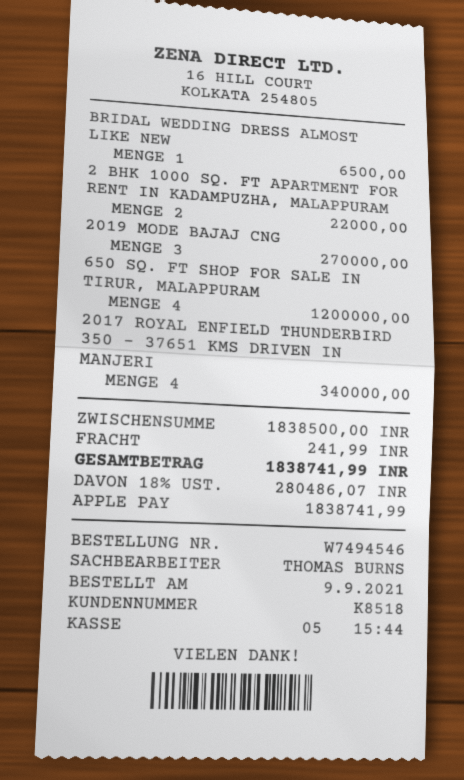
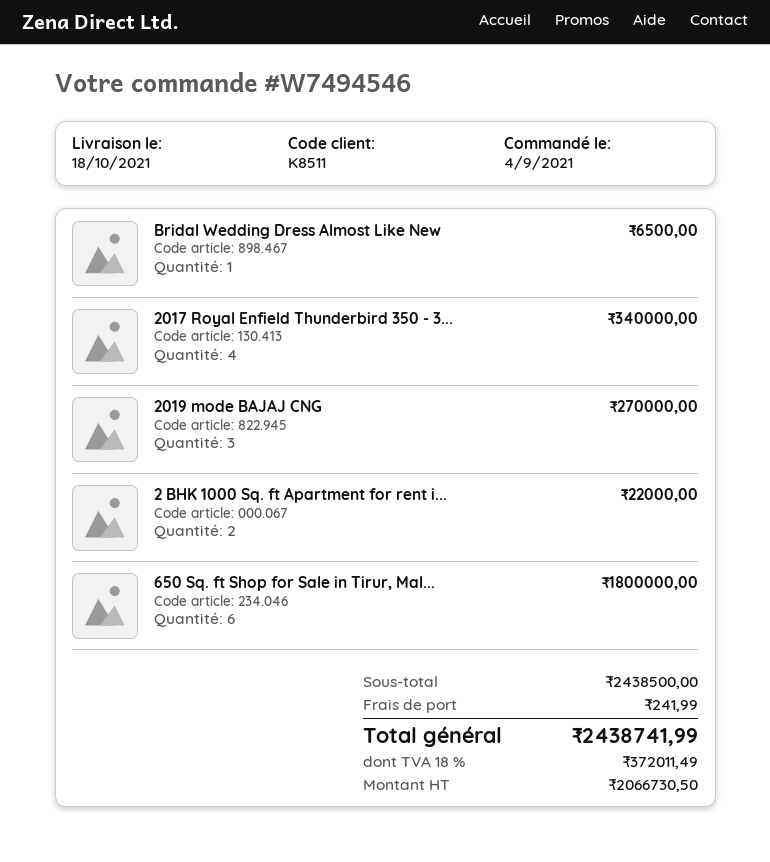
order date: 2021-09-09 -> 2021-09-04
customer number: K8518 -> K8511
650 SQ. FT SHOP FOR SALE IN TIRUR, MALAPPURAM: 4 for 1200000.00 -> 6 for 1800000.00
subtotal: 1838500.00 -> 2438500.00
tax: 18% = 280486.07 -> 18% = 372011.49
total: 1838741.99 -> 2438741.99

